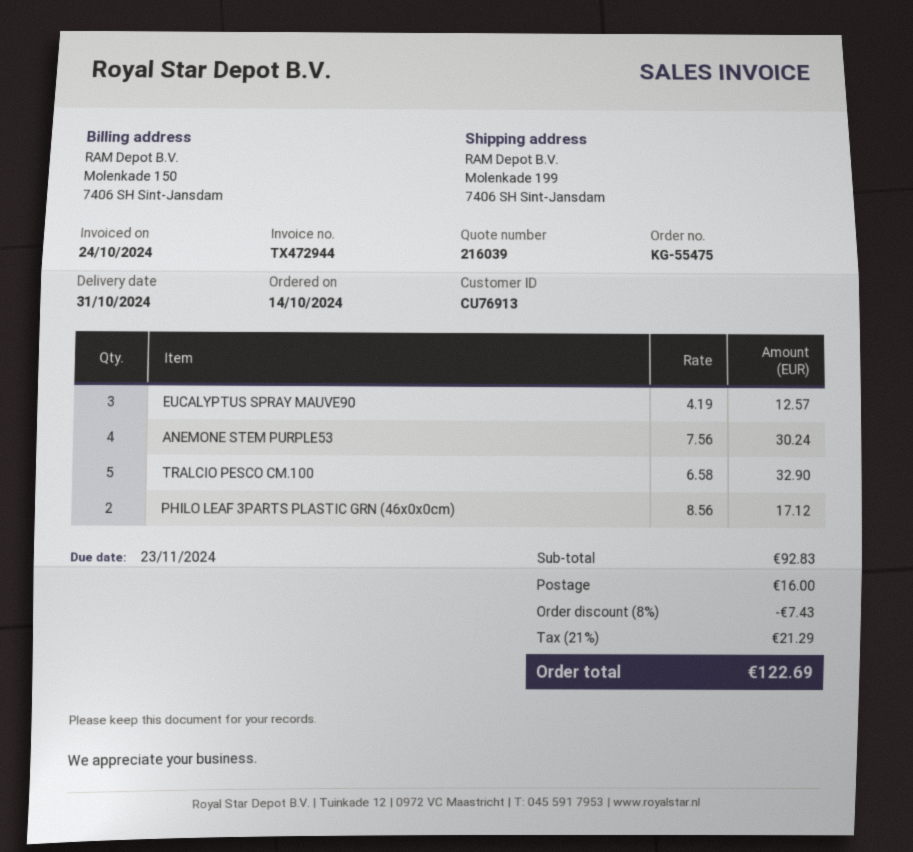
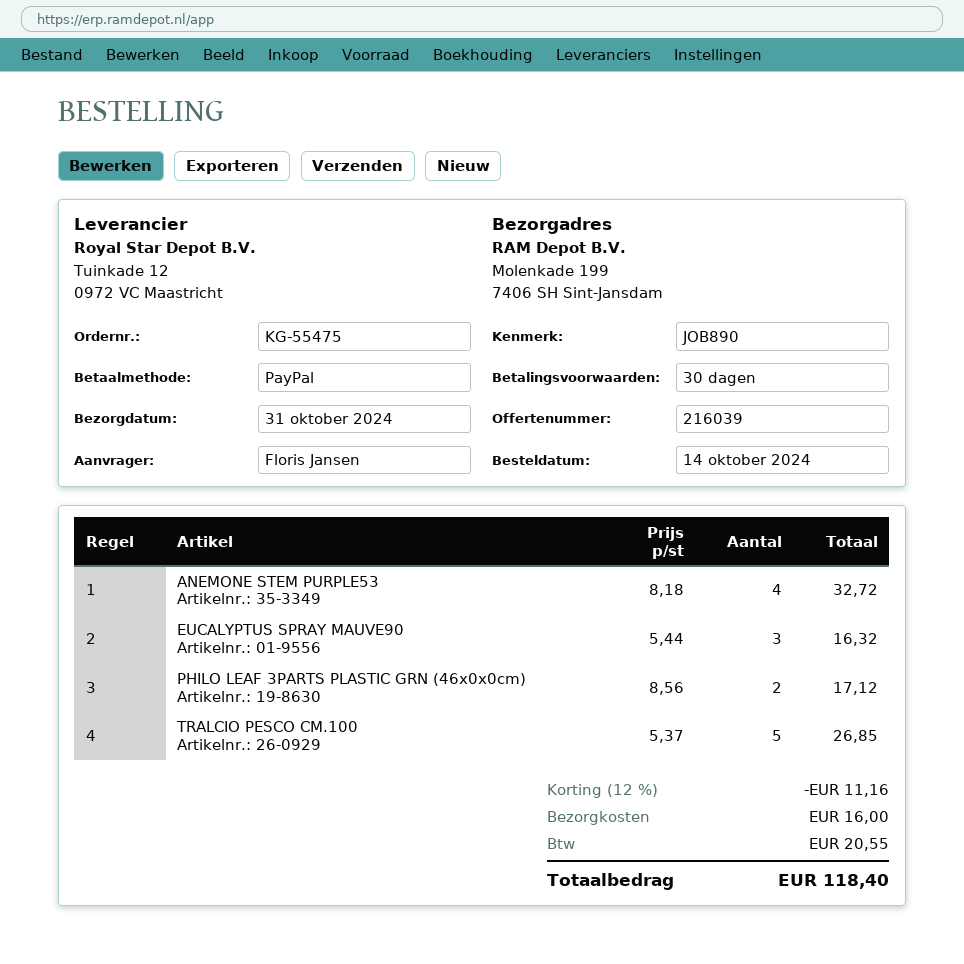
EUCALYPTUS SPRAY MAUVE90: 3 x 4.19 = 12.57 -> 3 x 5.44 = 16.32
ANEMONE STEM PURPLE53: 4 x 7.56 = 30.24 -> 4 x 8.18 = 32.72
TRALCIO PESCO CM.100: 5 x 6.58 = 32.90 -> 5 x 5.37 = 26.85
discount: 8% = 7.43 -> 12% = 11.16
tax: 21.29 -> 20.55
total: 122.69 -> 118.40

